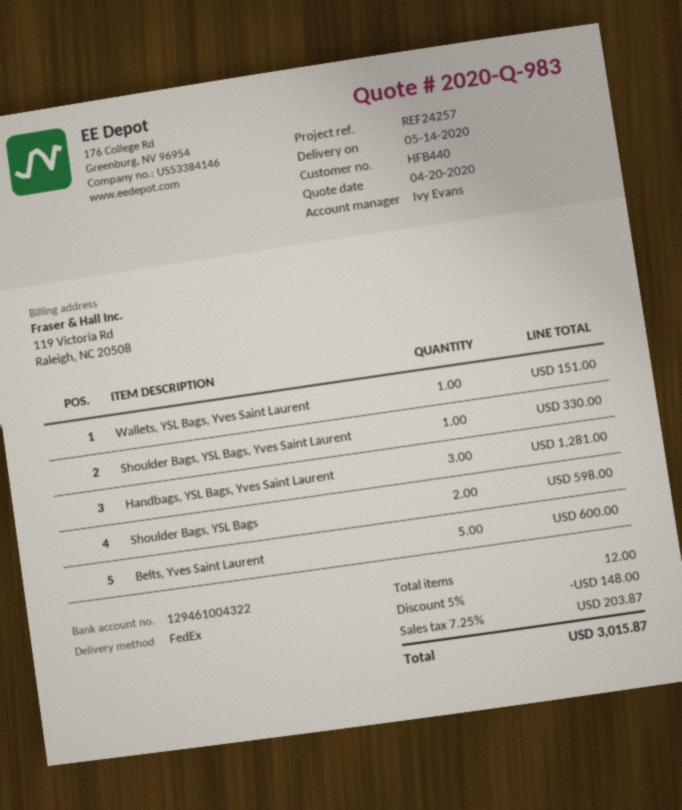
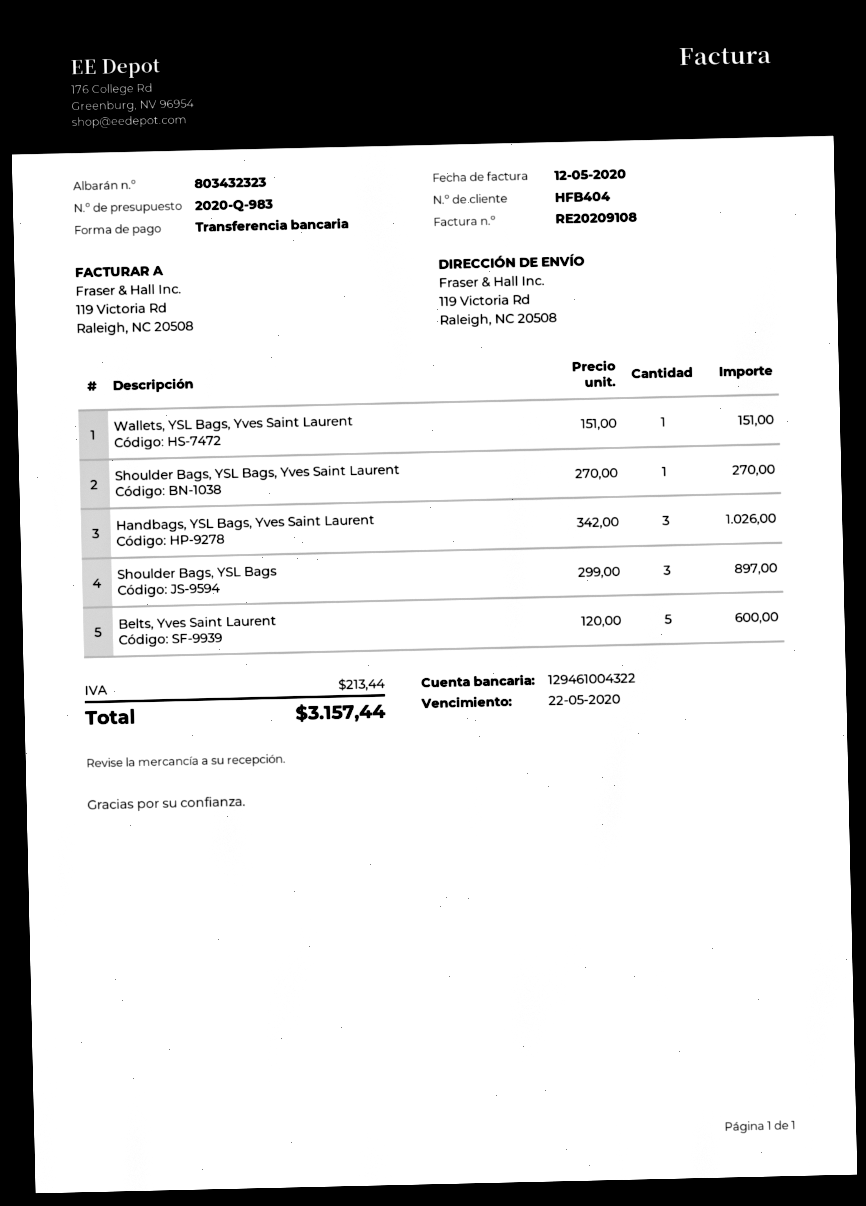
customer number: HFB440 -> HFB404
Shoulder Bags, YSL Bags, Yves Saint Laurent: 1 for 330.00 -> 1 for 270.00
Handbags, YSL Bags, Yves Saint Laurent: 3 for 1281.00 -> 3 for 1026.00
Shoulder Bags, YSL Bags: 2 for 598.00 -> 3 for 897.00
discount: 5% = 148.00 -> none
tax: 203.87 -> 213.44
total: 3015.87 -> 3157.44

